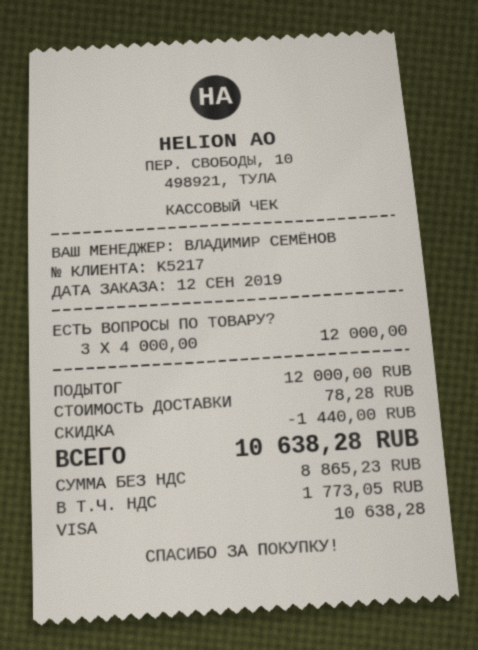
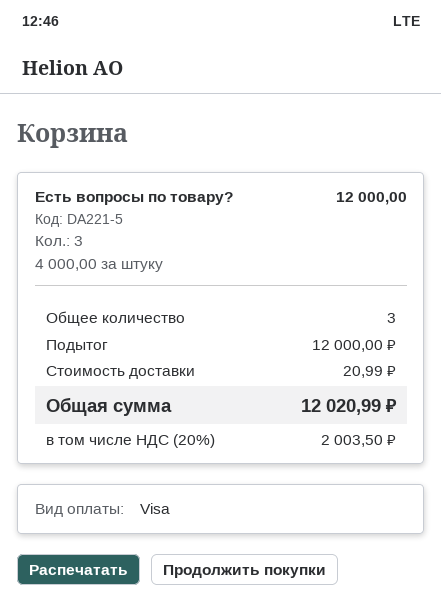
discount: 1440.00 -> none
shipping: 78.28 -> 20.99
tax: 1773.05 -> 2003.50
total: 10638.28 -> 12020.99

